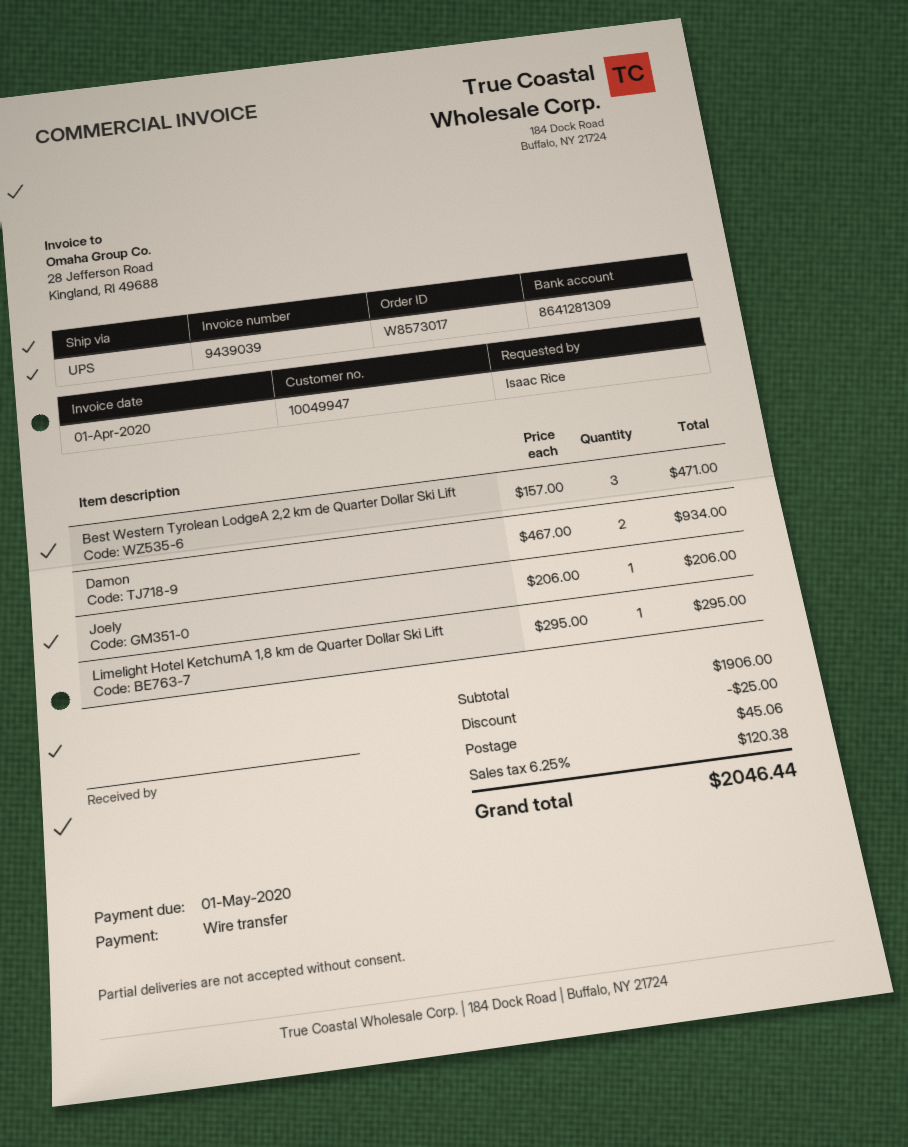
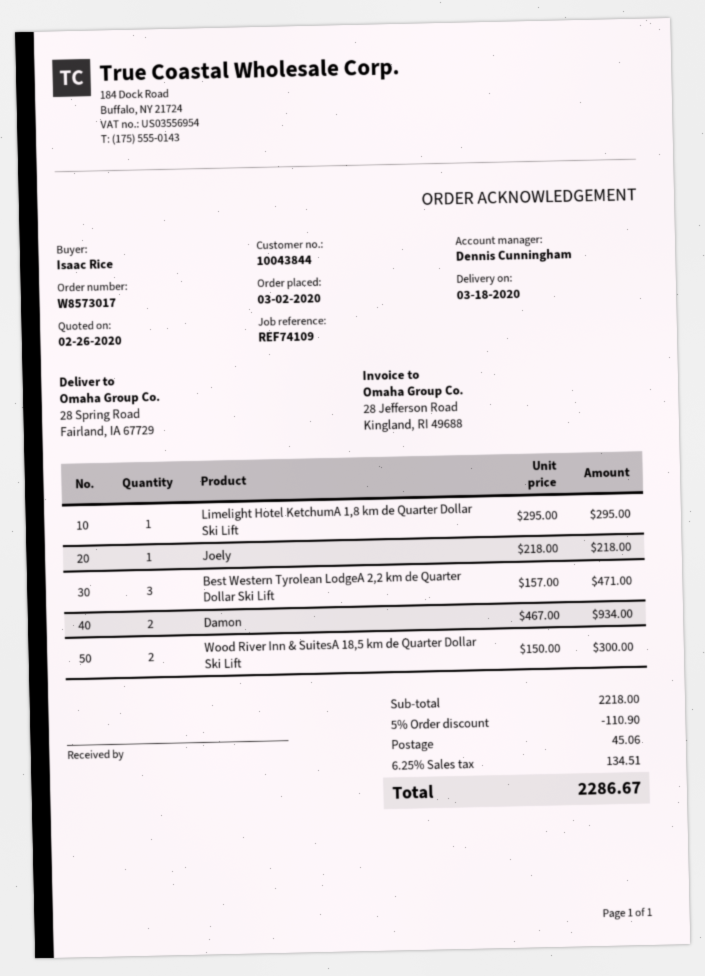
customer number: 10049947 -> 10043844
Joely: 1 x 206.00 = 206.00 -> 1 x 218.00 = 218.00
Wood River Inn & SuitesA 18,5 km de Quarter Dollar Ski Lift: none -> 2 x 150.00 = 300.00
subtotal: 1906.00 -> 2218.00
discount: 25.00 -> 110.90
tax: 6.25% = 120.38 -> 6.25% = 134.51
total: 2046.44 -> 2286.67

